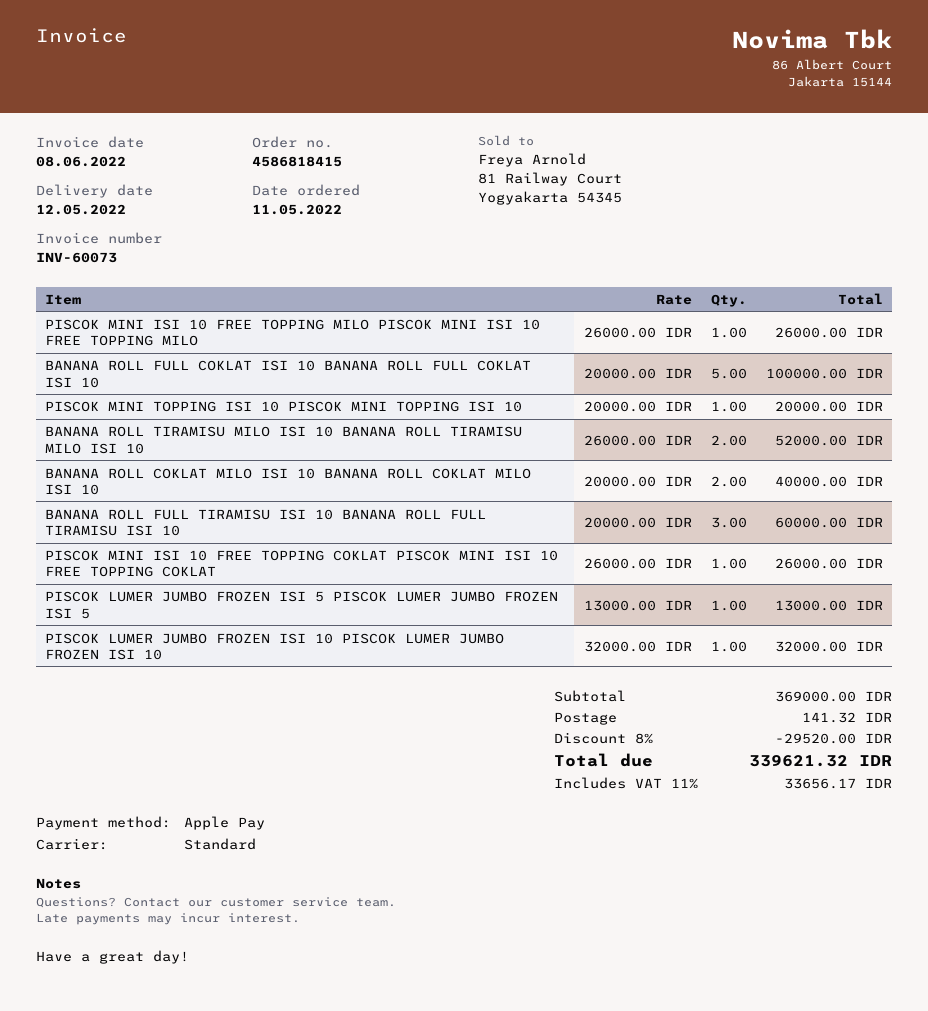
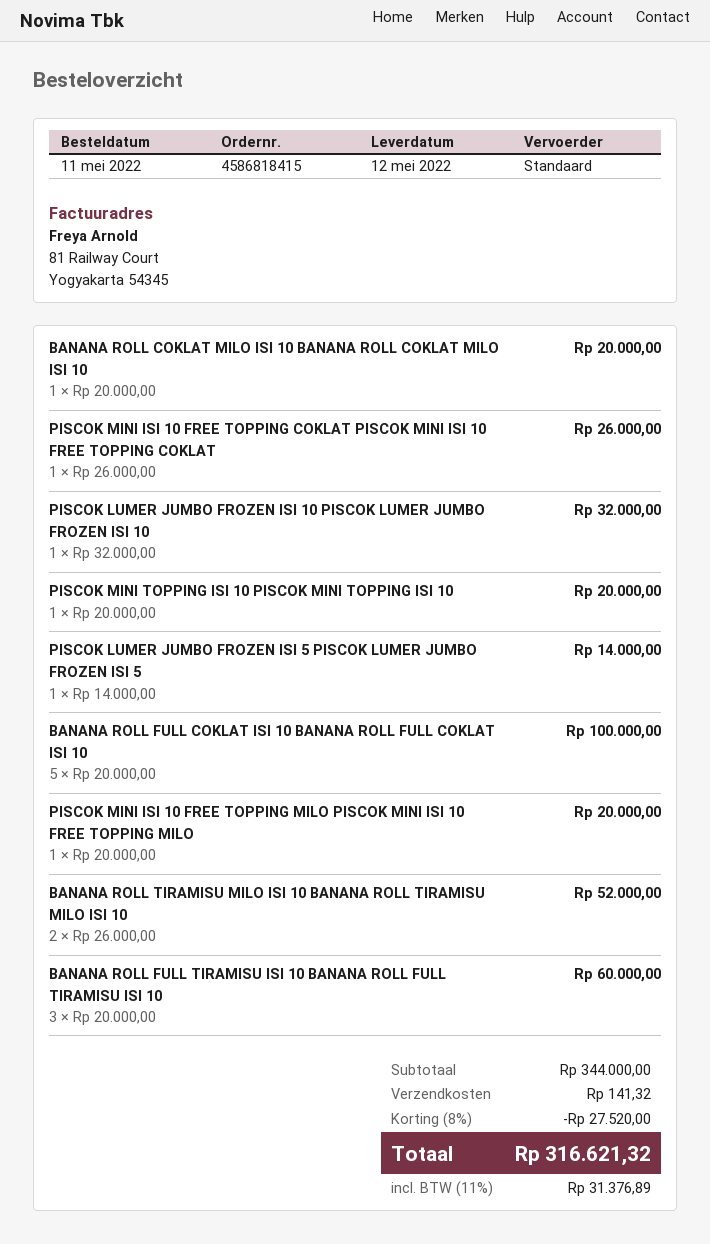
PISCOK MINI ISI 10 FREE TOPPING MILO PISCOK MINI ISI 10 FREE TOPPING MILO: 1 x 26000.00 = 26000.00 -> 1 x 20000.00 = 20000.00
BANANA ROLL COKLAT MILO ISI 10 BANANA ROLL COKLAT MILO ISI 10: 2 x 20000.00 = 40000.00 -> 1 x 20000.00 = 20000.00
PISCOK LUMER JUMBO FROZEN ISI 5 PISCOK LUMER JUMBO FROZEN ISI 5: 1 x 13000.00 = 13000.00 -> 1 x 14000.00 = 14000.00
subtotal: 369000.00 -> 344000.00
discount: 8% = 29520.00 -> 8% = 27520.00
tax: 11% = 33656.17 -> 11% = 31376.89
total: 339621.32 -> 316621.32

